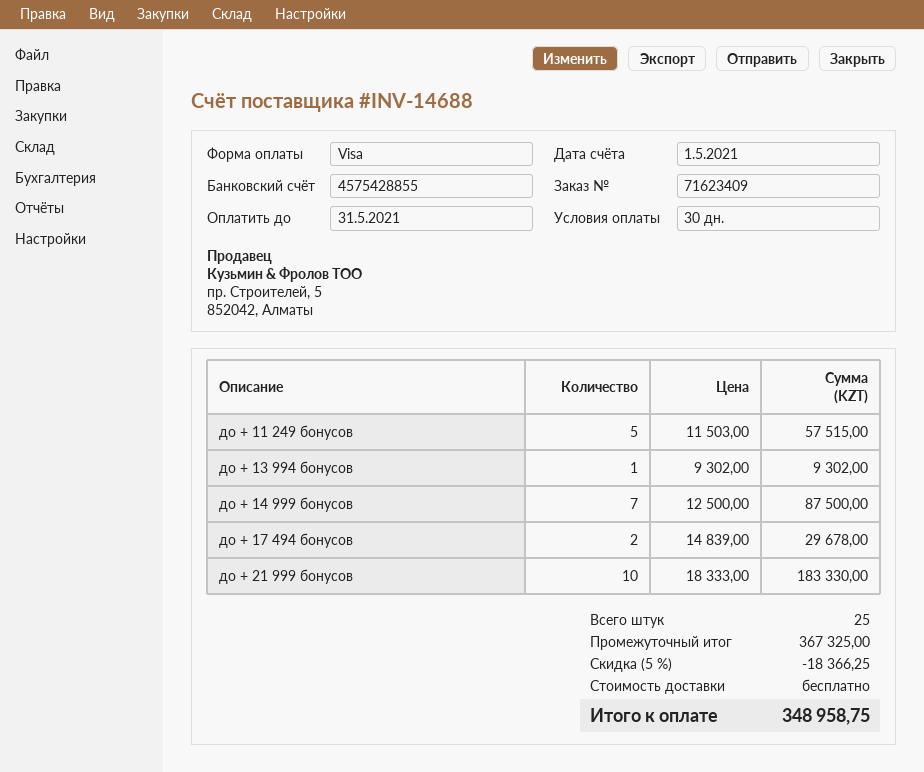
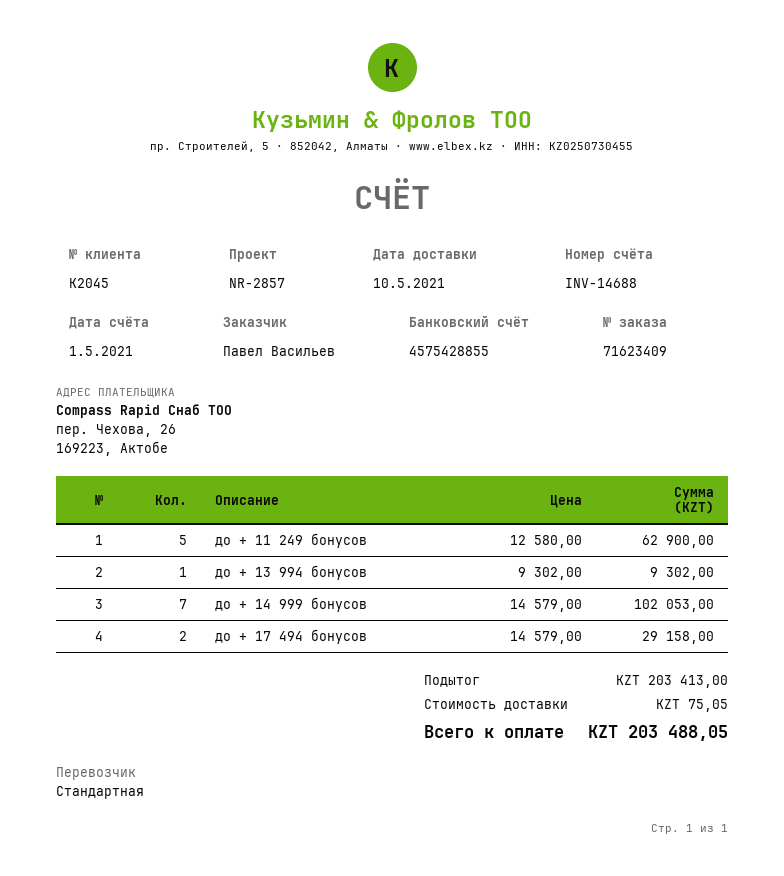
до + 11 249 бонусов: 5 x 11503.00 = 57515.00 -> 5 x 12580.00 = 62900.00
до + 14 999 бонусов: 7 x 12500.00 = 87500.00 -> 7 x 14579.00 = 102053.00
до + 17 494 бонусов: 2 x 14839.00 = 29678.00 -> 2 x 14579.00 = 29158.00
до + 21 999 бонусов: 10 x 18333.00 = 183330.00 -> none
subtotal: 367325.00 -> 203413.00
discount: 5% = 18366.25 -> none
shipping: 0.00 -> 75.05
total: 348958.75 -> 203488.05

